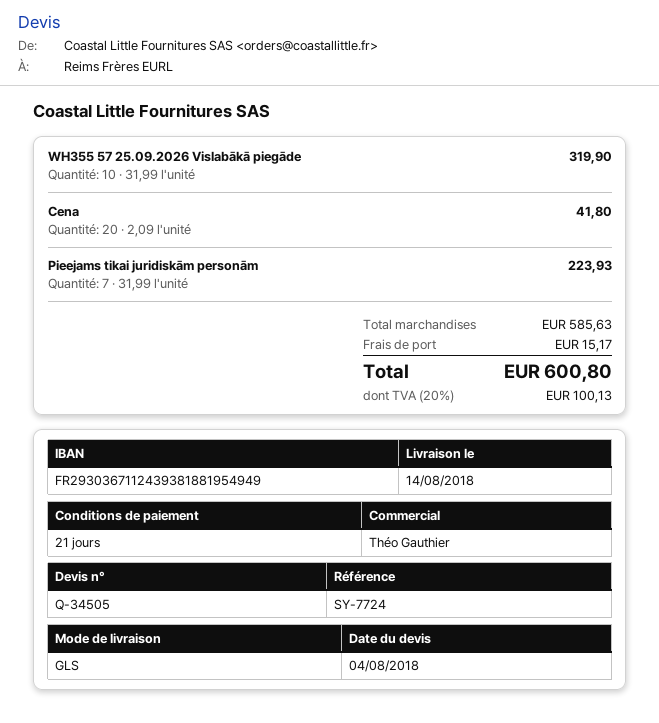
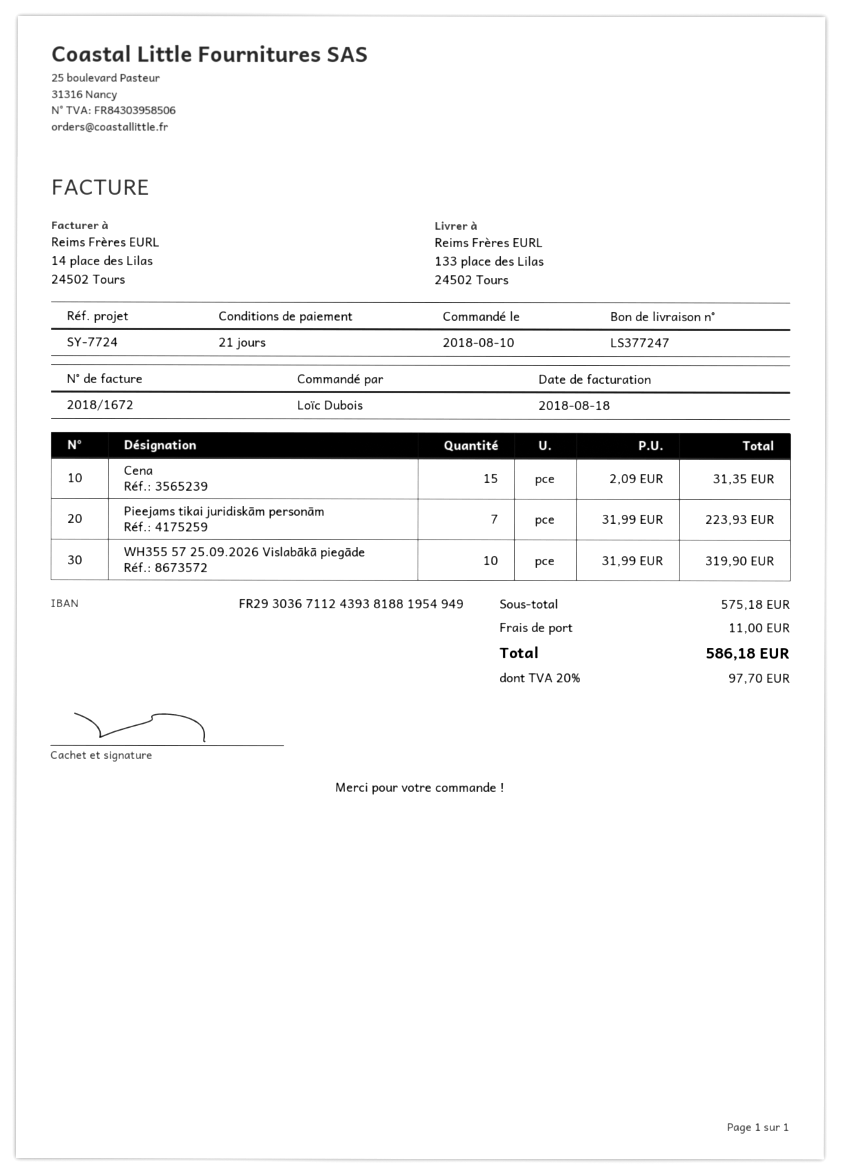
Cena: 20 x 2.09 = 41.80 -> 15 x 2.09 = 31.35
subtotal: 585.63 -> 575.18
shipping: 15.17 -> 11.00
tax: 20% = 100.13 -> 20% = 97.70
total: 600.80 -> 586.18

